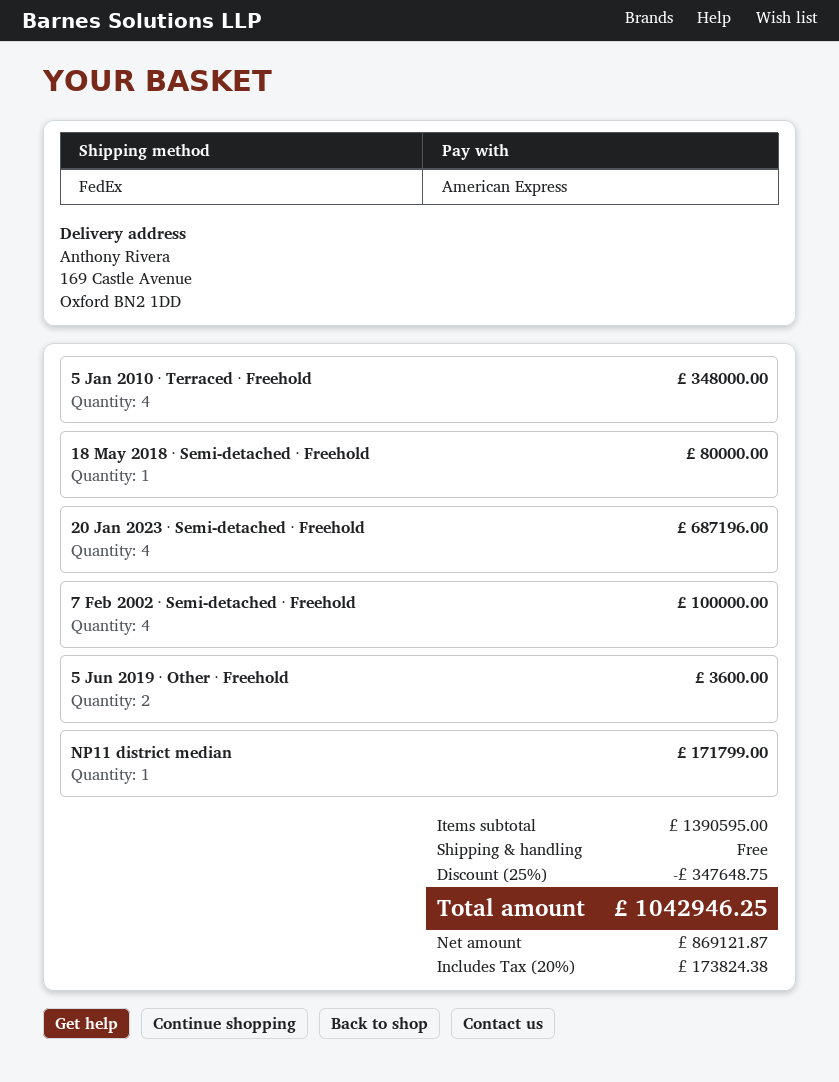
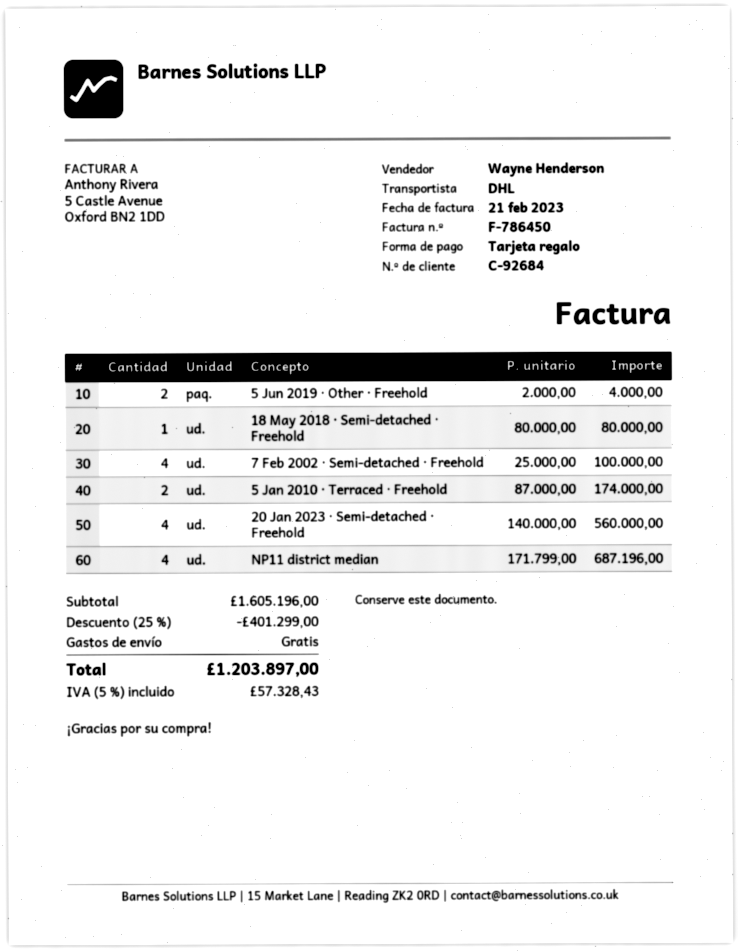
payment method: American Express -> gift card
shipping method: FedEx -> DHL
5 Jan 2010 · Terraced · Freehold: 4 for 348000.00 -> 2 for 174000.00
20 Jan 2023 · Semi-detached · Freehold: 4 for 687196.00 -> 4 for 560000.00
5 Jun 2019 · Other · Freehold: 2 for 3600.00 -> 2 for 4000.00
NP11 district median: 1 for 171799.00 -> 4 for 687196.00
subtotal: 1390595.00 -> 1605196.00
discount: 25% = 347648.75 -> 25% = 401299.00
tax: 20% = 173824.38 -> 5% = 57328.43
total: 1042946.25 -> 1203897.00

